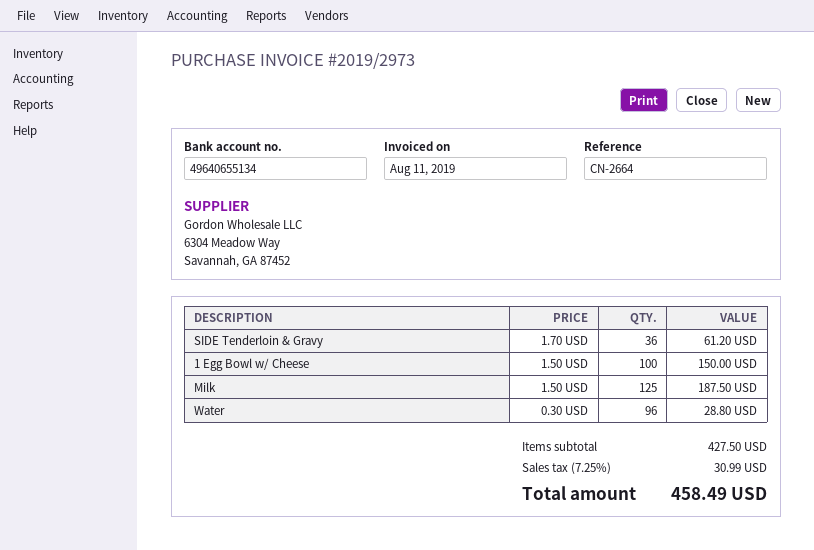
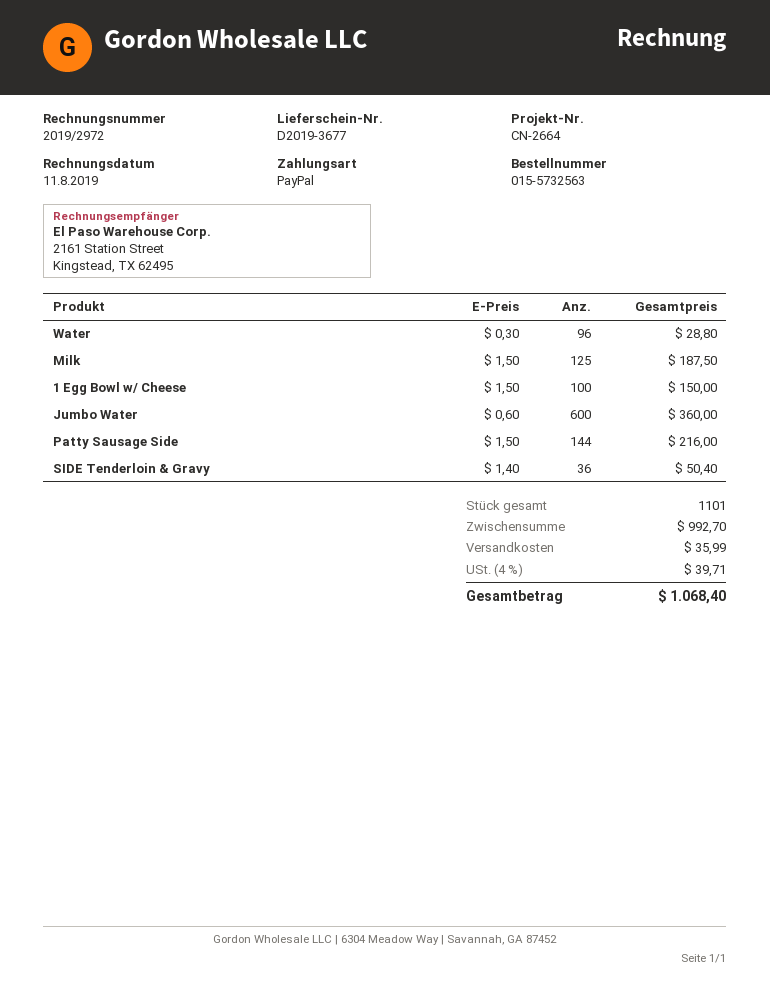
invoice number: 2019/2973 -> 2019/2972
SIDE Tenderloin & Gravy: 36 x 1.70 = 61.20 -> 36 x 1.40 = 50.40
Jumbo Water: none -> 600 x 0.60 = 360.00
Patty Sausage Side: none -> 144 x 1.50 = 216.00
subtotal: 427.50 -> 992.70
shipping: none -> 35.99
tax: 7.25% = 30.99 -> 4% = 39.71
total: 458.49 -> 1068.40

